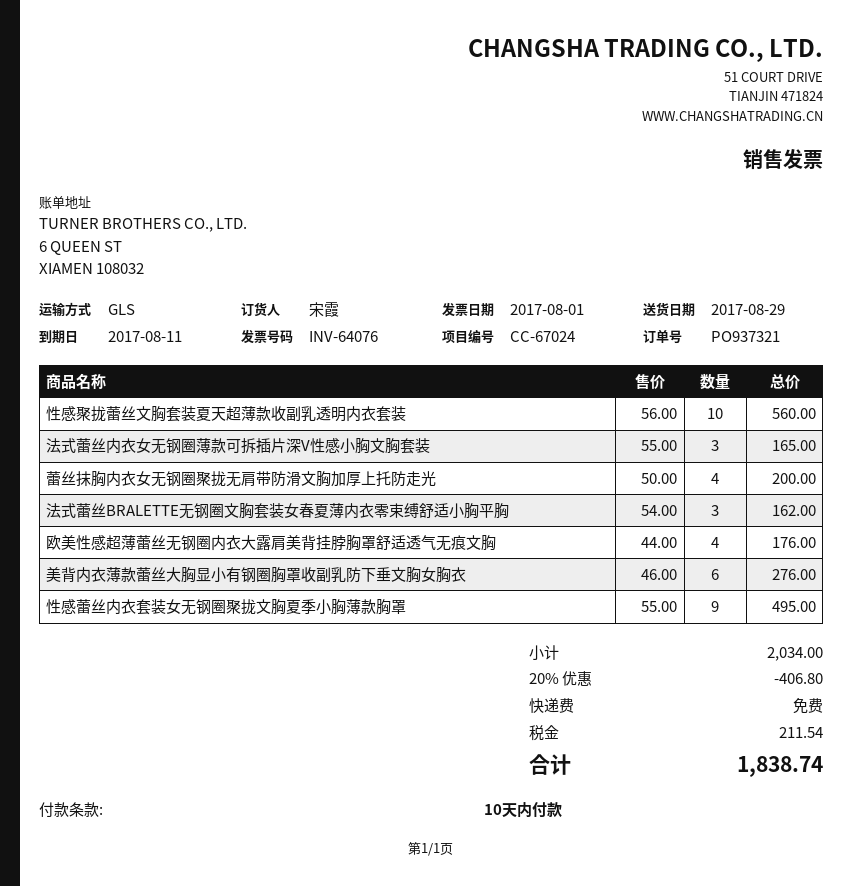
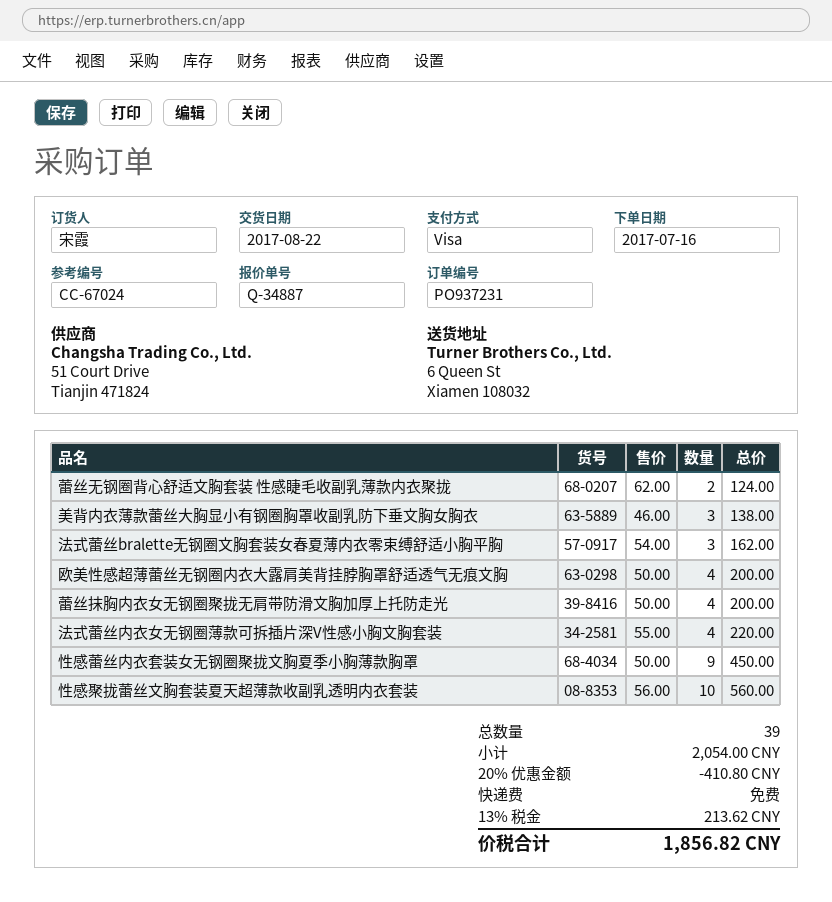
order number: PO937321 -> PO937231
delivery date: 2017-08-29 -> 2017-08-22
法式蕾丝内衣女无钢圈薄款可拆插片深V性感小胸文胸套装: 3 x 55.00 = 165.00 -> 4 x 55.00 = 220.00
欧美性感超薄蕾丝无钢圈内衣大露肩美背挂脖胸罩舒适透气无痕文胸: 4 x 44.00 = 176.00 -> 4 x 50.00 = 200.00
美背内衣薄款蕾丝大胸显小有钢圈胸罩收副乳防下垂文胸女胸衣: 6 x 46.00 = 276.00 -> 3 x 46.00 = 138.00
性感蕾丝内衣套装女无钢圈聚拢文胸夏季小胸薄款胸罩: 9 x 55.00 = 495.00 -> 9 x 50.00 = 450.00
蕾丝无钢圈背心舒适文胸套装 性感睫毛收副乳薄款内衣聚拢: none -> 2 x 62.00 = 124.00
subtotal: 2034.00 -> 2054.00
discount: 20% = 406.80 -> 20% = 410.80
tax: 211.54 -> 213.62
total: 1838.74 -> 1856.82

